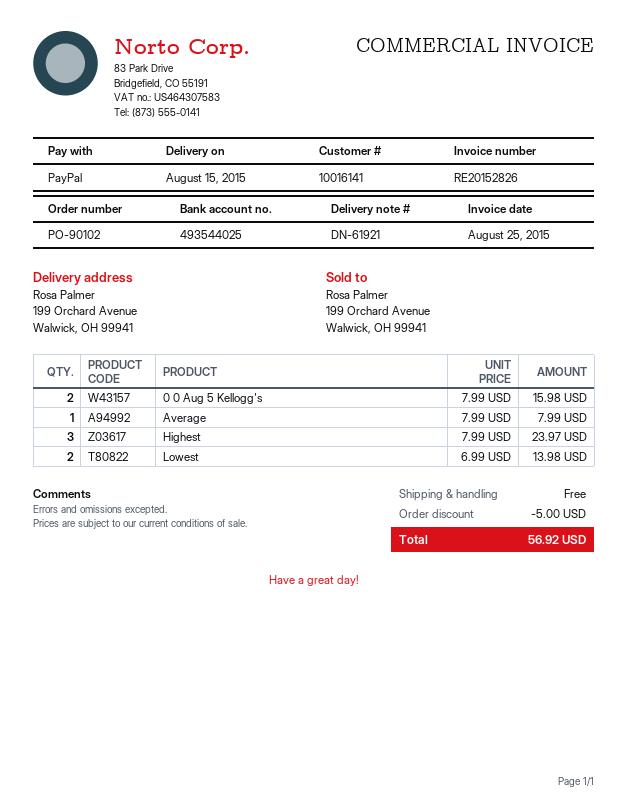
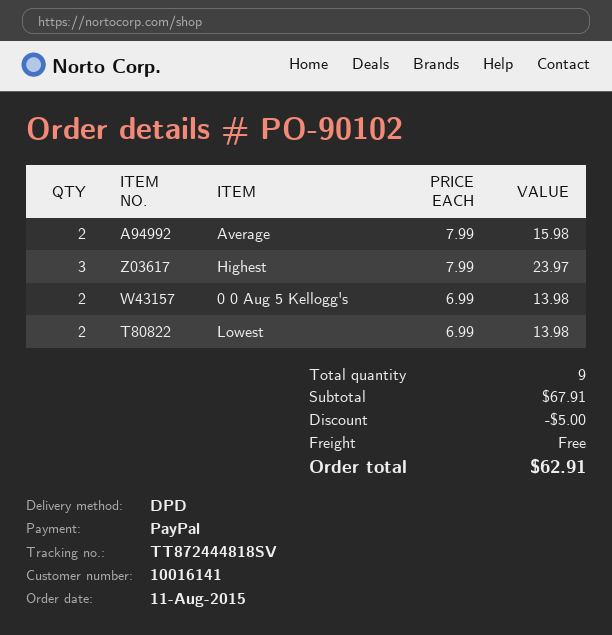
0 0 Aug 5 Kellogg's: 2 x 7.99 = 15.98 -> 2 x 6.99 = 13.98
Average: 1 x 7.99 = 7.99 -> 2 x 7.99 = 15.98
total: 56.92 -> 62.91

